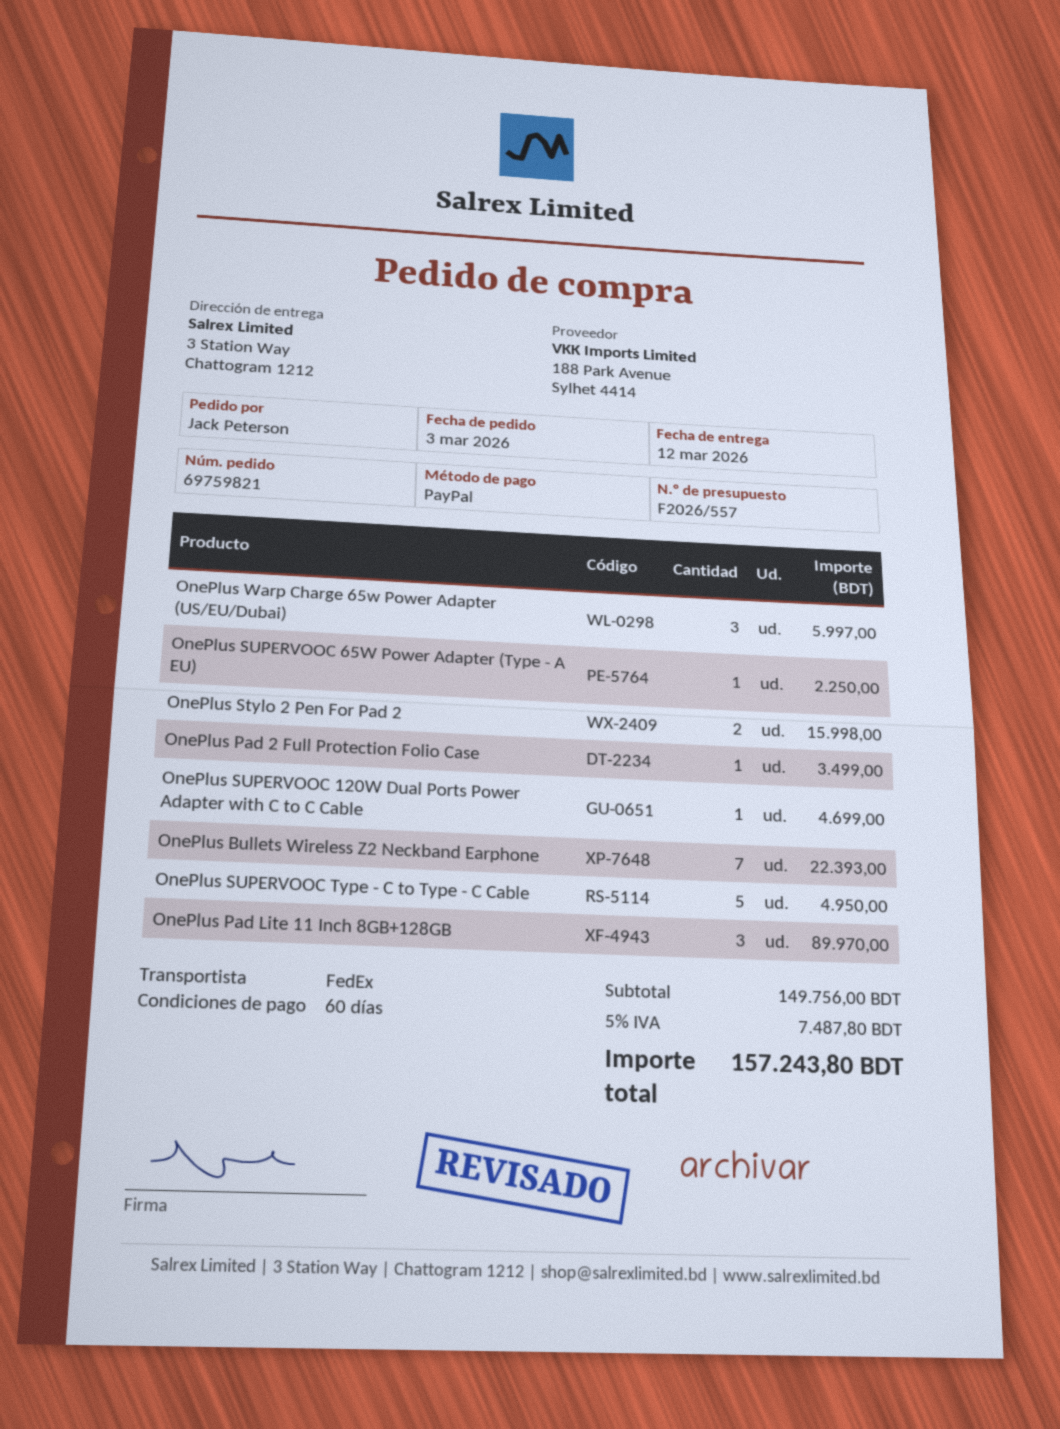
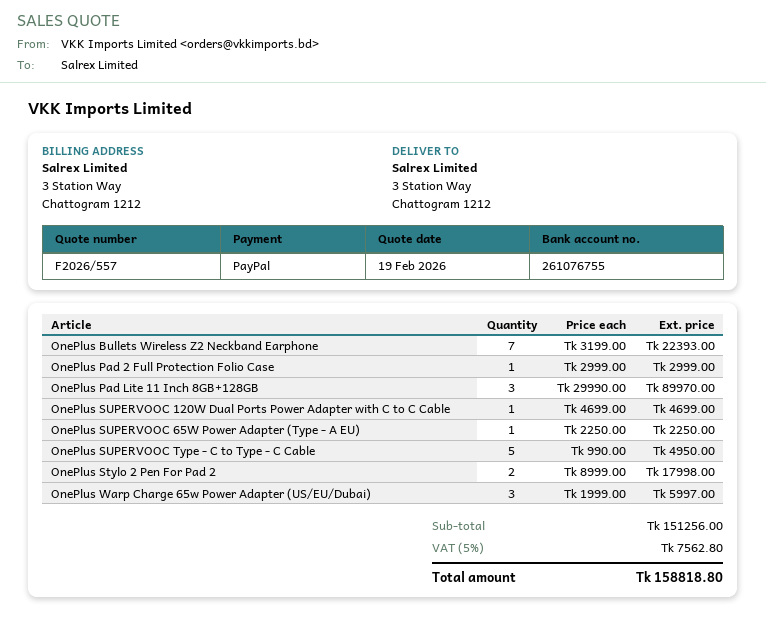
OnePlus Stylo 2 Pen For Pad 2: 2 for 15998.00 -> 2 for 17998.00
OnePlus Pad 2 Full Protection Folio Case: 1 for 3499.00 -> 1 for 2999.00
subtotal: 149756.00 -> 151256.00
tax: 5% = 7487.80 -> 5% = 7562.80
total: 157243.80 -> 158818.80

